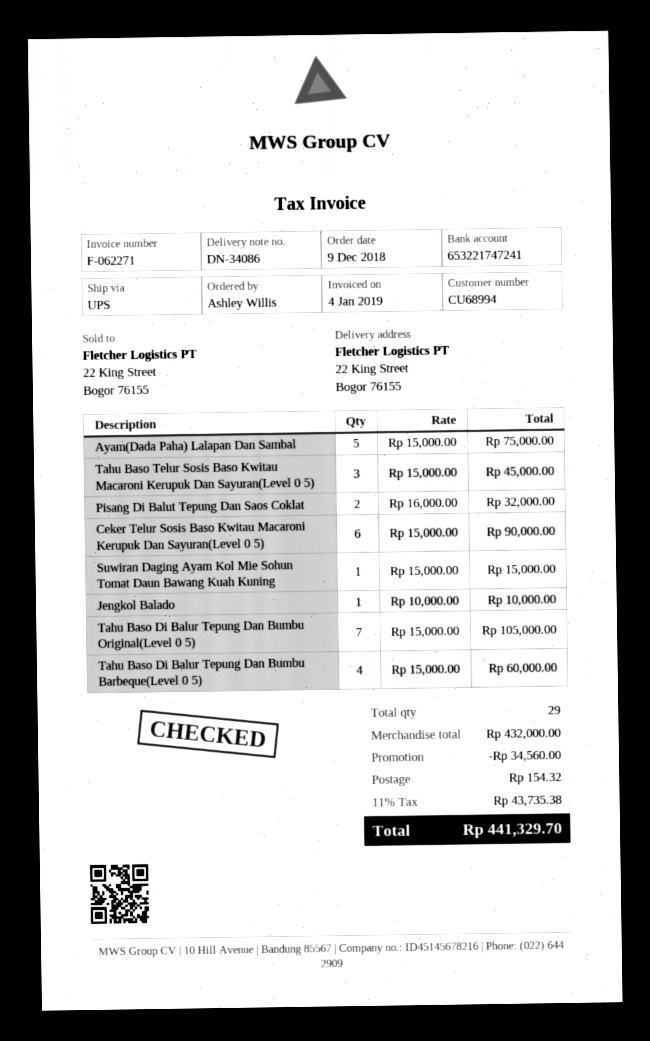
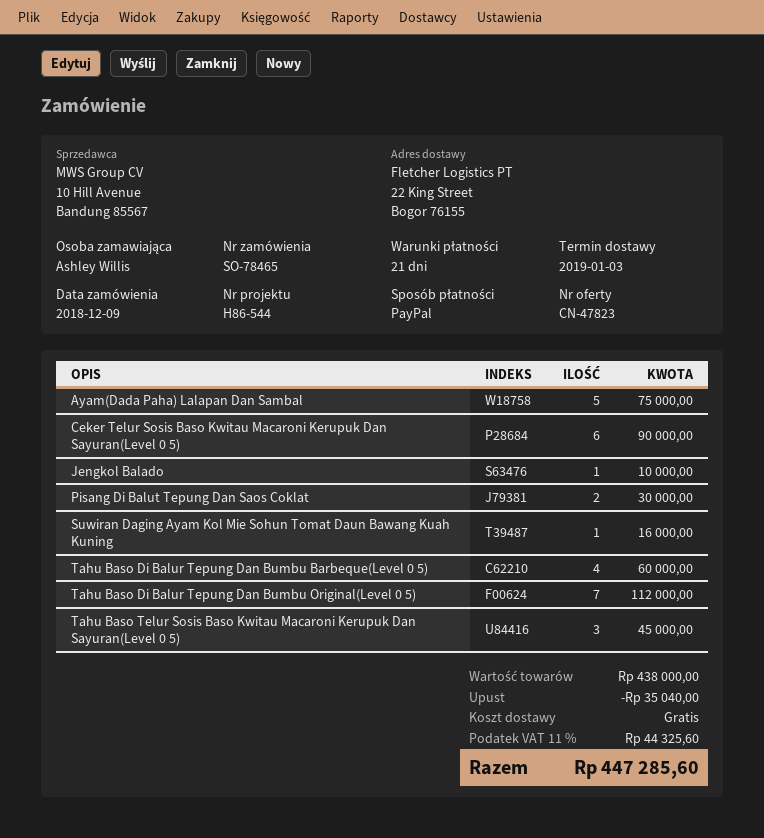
Pisang Di Balut Tepung Dan Saos Coklat: 2 for 32000.00 -> 2 for 30000.00
Suwiran Daging Ayam Kol Mie Sohun Tomat Daun Bawang Kuah Kuning: 1 for 15000.00 -> 1 for 16000.00
Tahu Baso Di Balur Tepung Dan Bumbu Original(Level 0 5): 7 for 105000.00 -> 7 for 112000.00
subtotal: 432000.00 -> 438000.00
discount: 34560.00 -> 35040.00
shipping: 154.32 -> 0.00
tax: 11% = 43735.38 -> 11% = 44325.60
total: 441329.70 -> 447285.60

